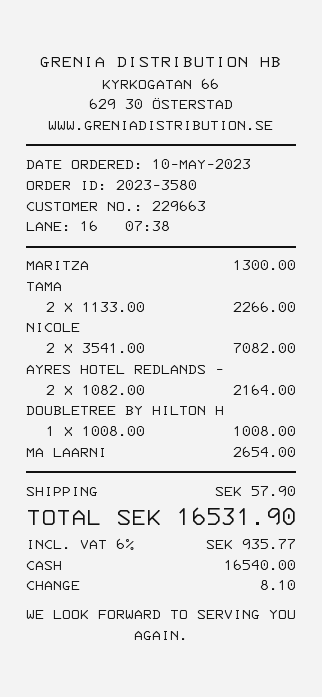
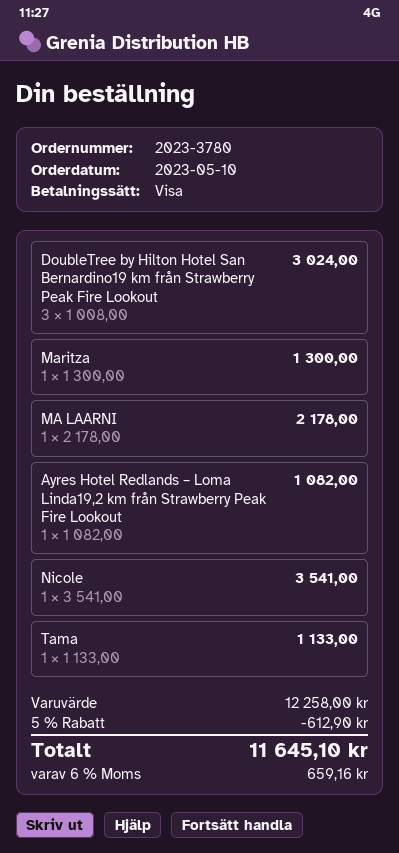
order number: 2023-3580 -> 2023-3780
payment method: cash -> Visa
TAMA: 2 x 1133.00 = 2266.00 -> 1 x 1133.00 = 1133.00
NICOLE: 2 x 3541.00 = 7082.00 -> 1 x 3541.00 = 3541.00
AYRES HOTEL REDLANDS –: 2 x 1082.00 = 2164.00 -> 1 x 1082.00 = 1082.00
DOUBLETREE BY HILTON H: 1 x 1008.00 = 1008.00 -> 3 x 1008.00 = 3024.00
MA LAARNI: 1 x 2654.00 = 2654.00 -> 1 x 2178.00 = 2178.00
discount: none -> 5% = 612.90
shipping: 57.90 -> none
tax: 6% = 935.77 -> 6% = 659.16
total: 16531.90 -> 11645.10

